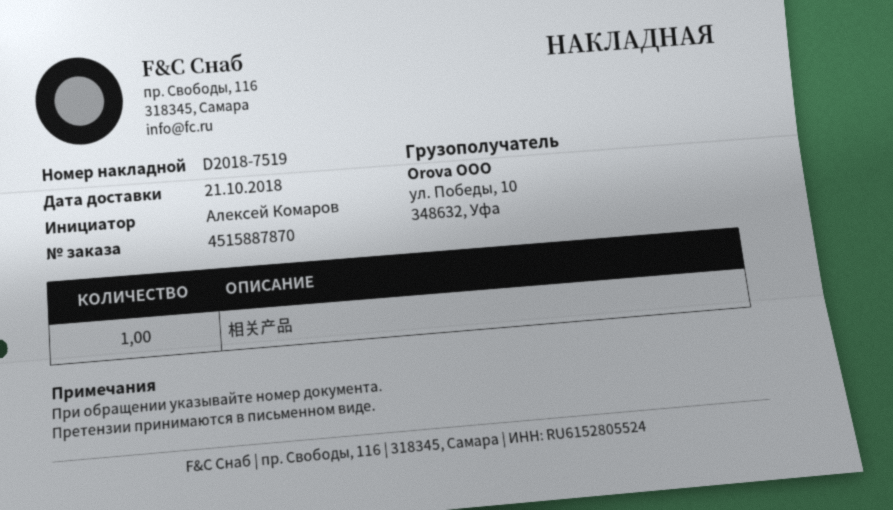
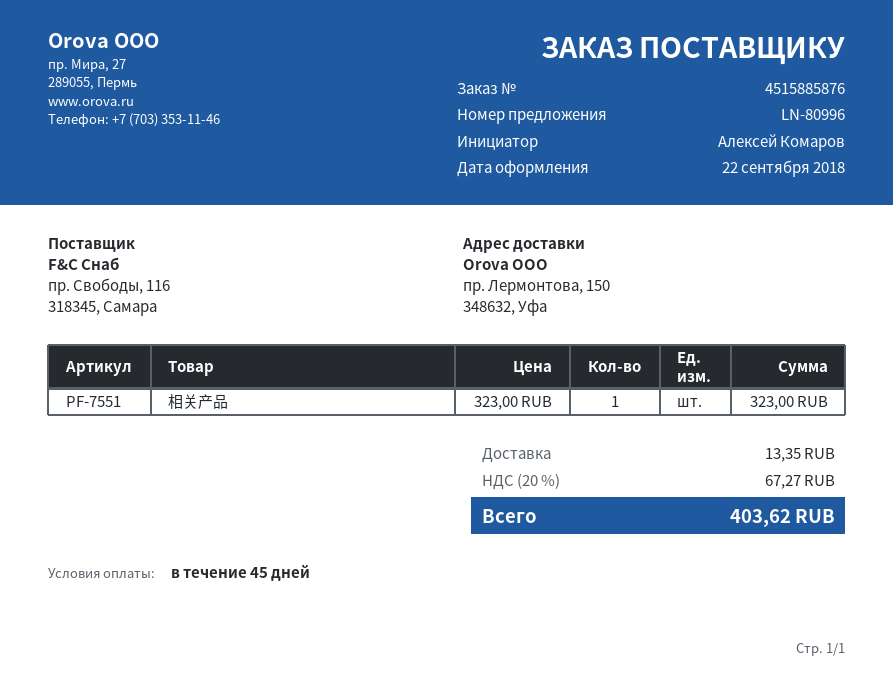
order number: 4515887870 -> 4515885876
ship to: ул. Победы, 10, 348632, Уфа -> пр. Лермонтова, 150, 348632, Уфа

